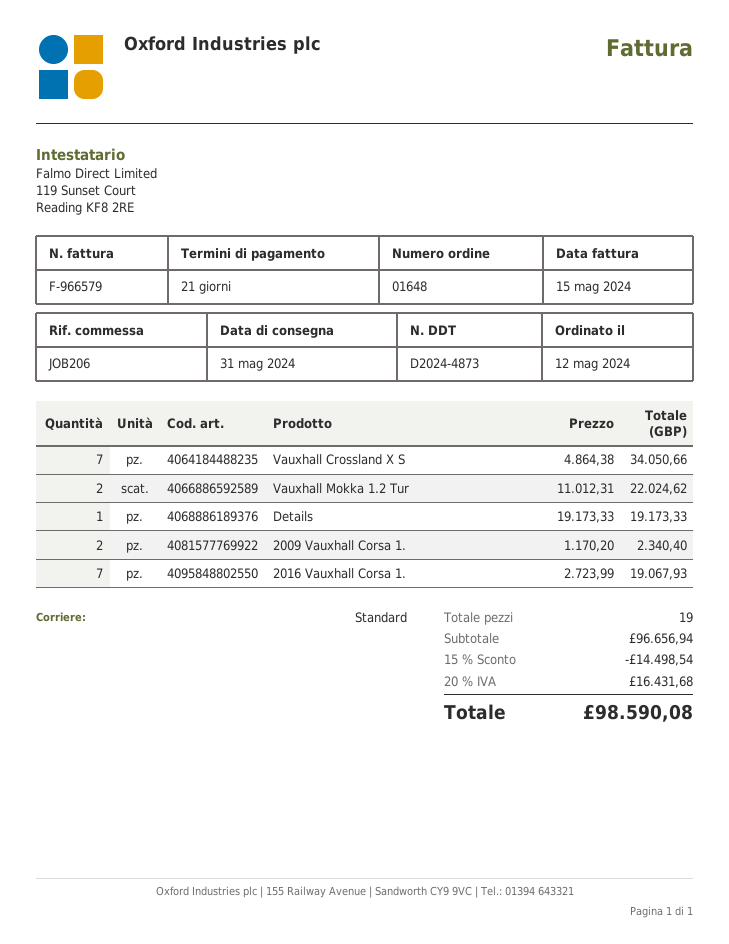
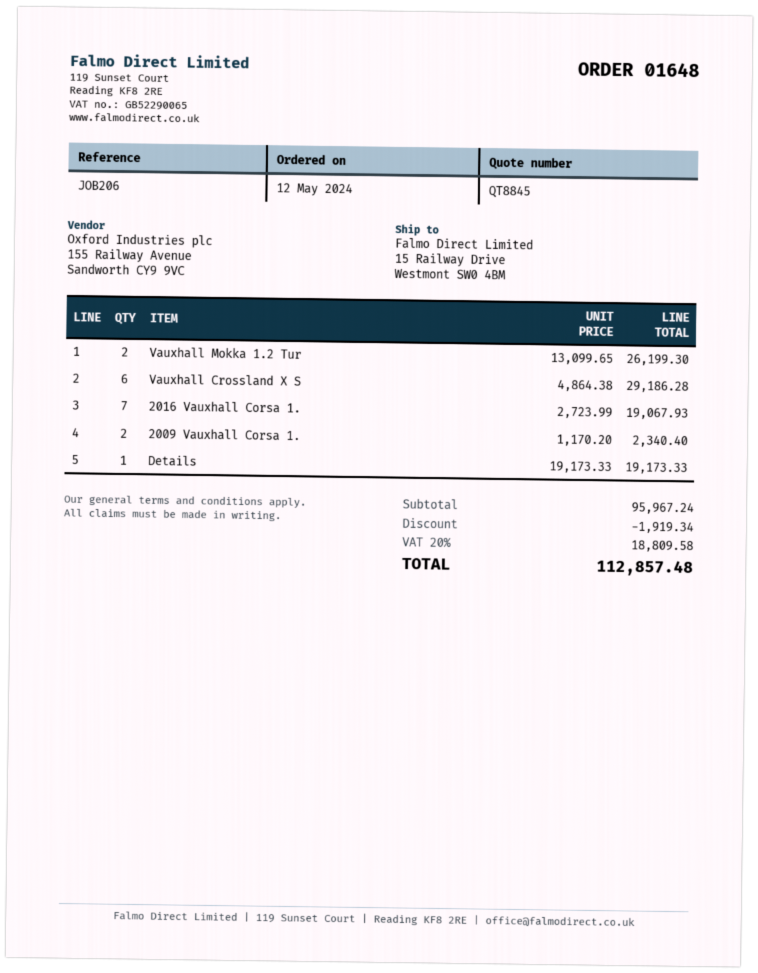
Vauxhall Crossland X S: 7 x 4864.38 = 34050.66 -> 6 x 4864.38 = 29186.28
Vauxhall Mokka 1.2 Tur: 2 x 11012.31 = 22024.62 -> 2 x 13099.65 = 26199.30
subtotal: 96656.94 -> 95967.24
discount: 14498.54 -> 1919.34
tax: 20% = 16431.68 -> 20% = 18809.58
total: 98590.08 -> 112857.48

